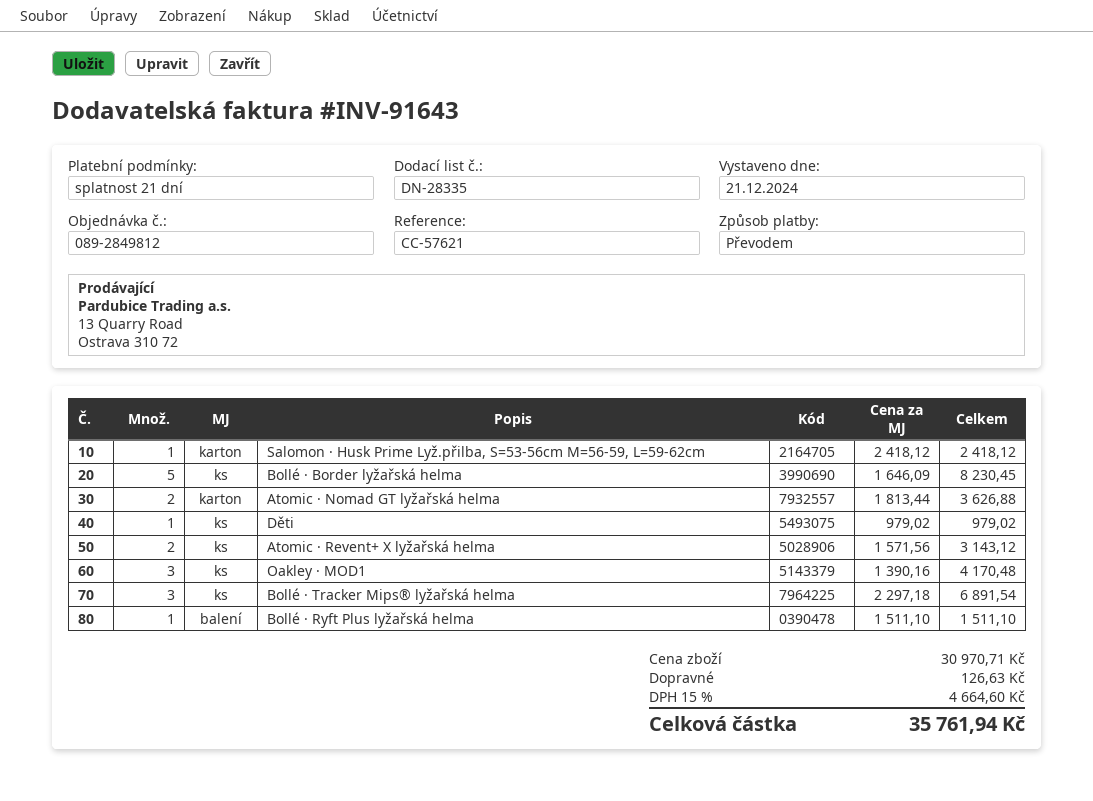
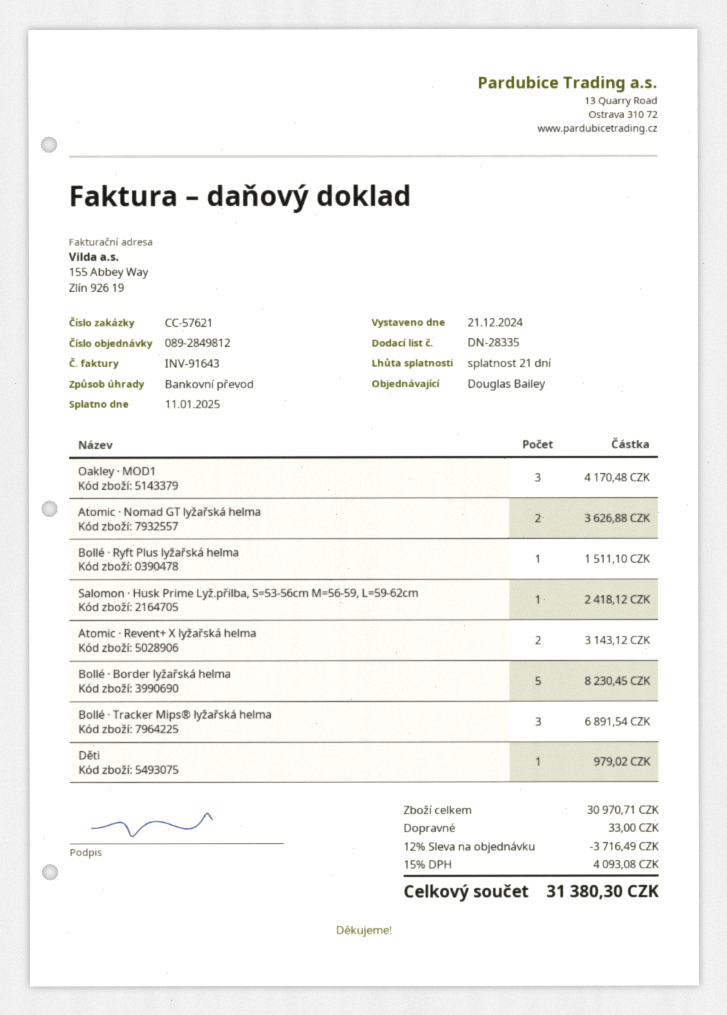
discount: none -> 12% = 3716.49
shipping: 126.63 -> 33.00
tax: 15% = 4664.60 -> 15% = 4093.08
total: 35761.94 -> 31380.30

